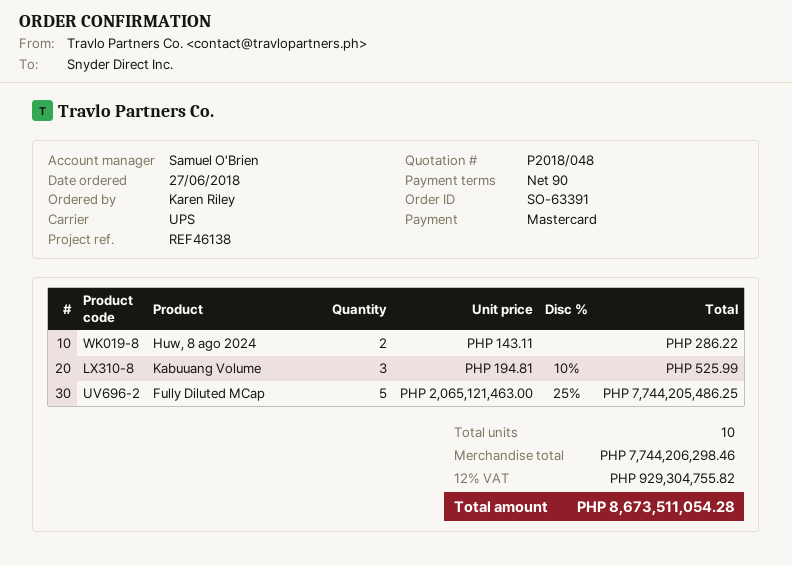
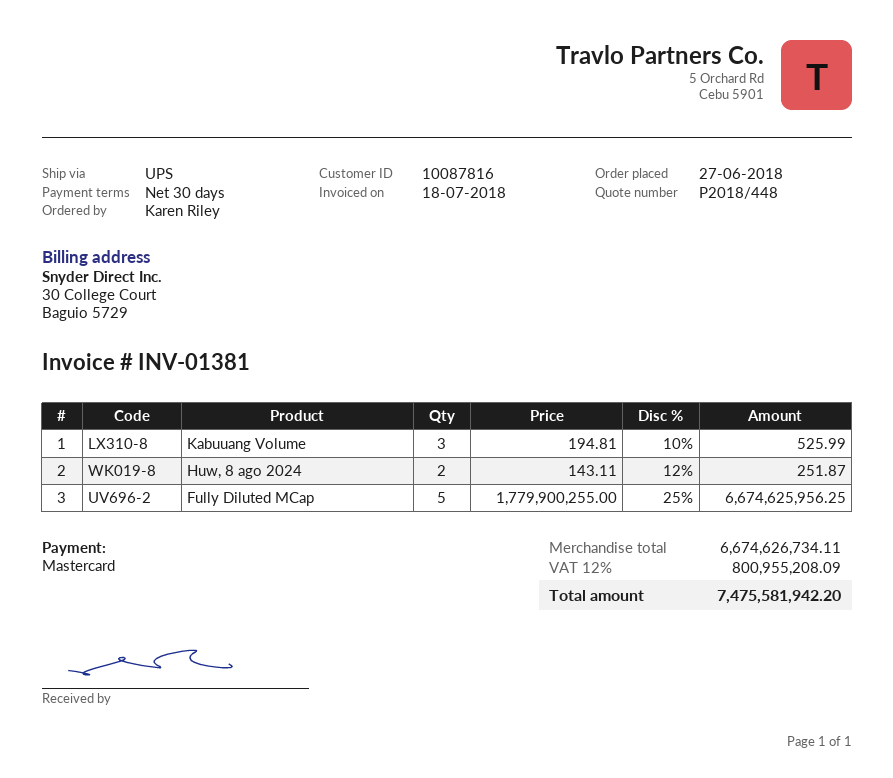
quote number: P2018/048 -> P2018/448
payment terms: 90 days -> 30 days
Huw, 8 ago 2024: 2 x 143.11 = 286.22 -> 2 x 143.11 - 12% = 251.87
Fully Diluted MCap: 5 x 2065121463.00 - 25% = 7744205486.25 -> 5 x 1779900255.00 - 25% = 6674625956.25
subtotal: 7744206298.46 -> 6674626734.11
tax: 12% = 929304755.82 -> 12% = 800955208.09
total: 8673511054.28 -> 7475581942.20

